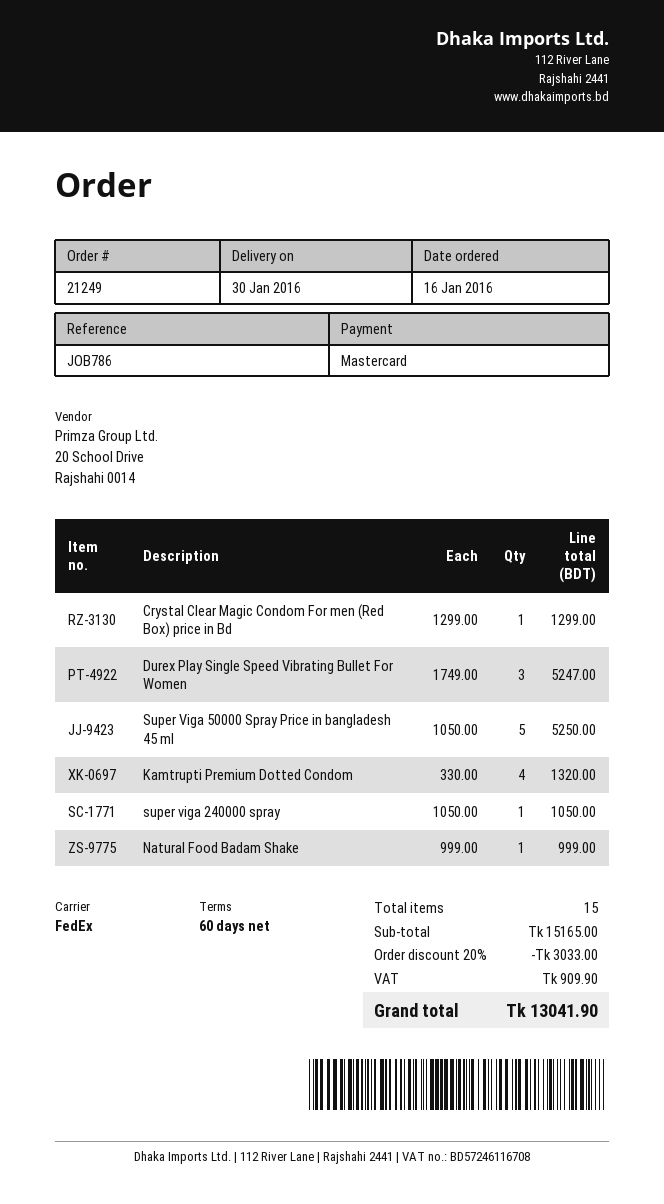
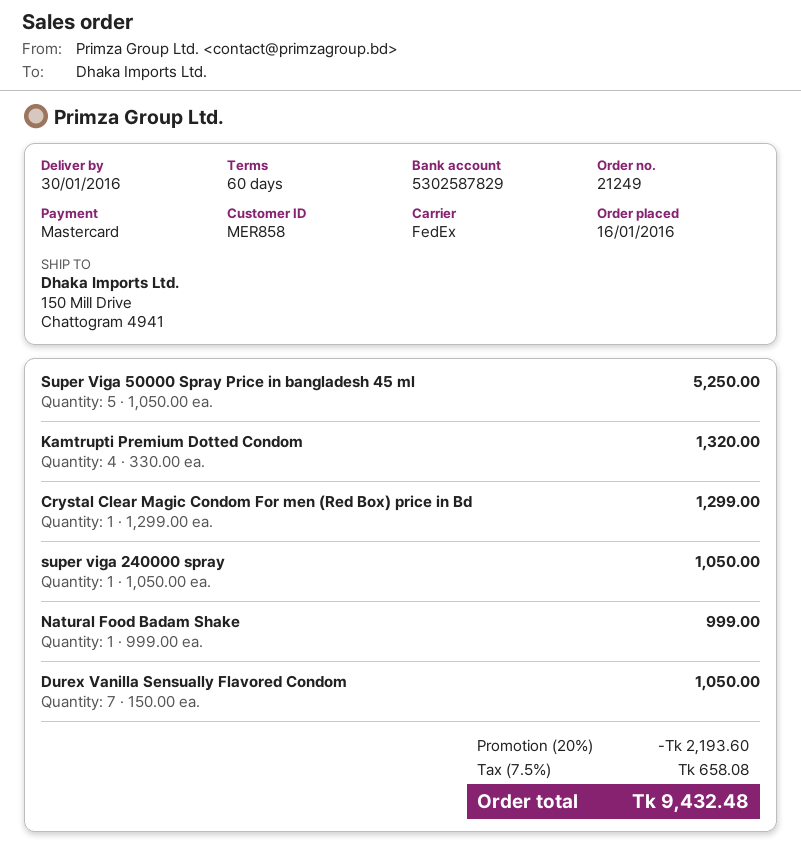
Durex Play Single Speed Vibrating Bullet For Women: 3 x 1749.00 = 5247.00 -> none
Durex Vanilla Sensually Flavored Condom: none -> 7 x 150.00 = 1050.00
discount: 20% = 3033.00 -> 20% = 2193.60
tax: 909.90 -> 658.08
total: 13041.90 -> 9432.48

